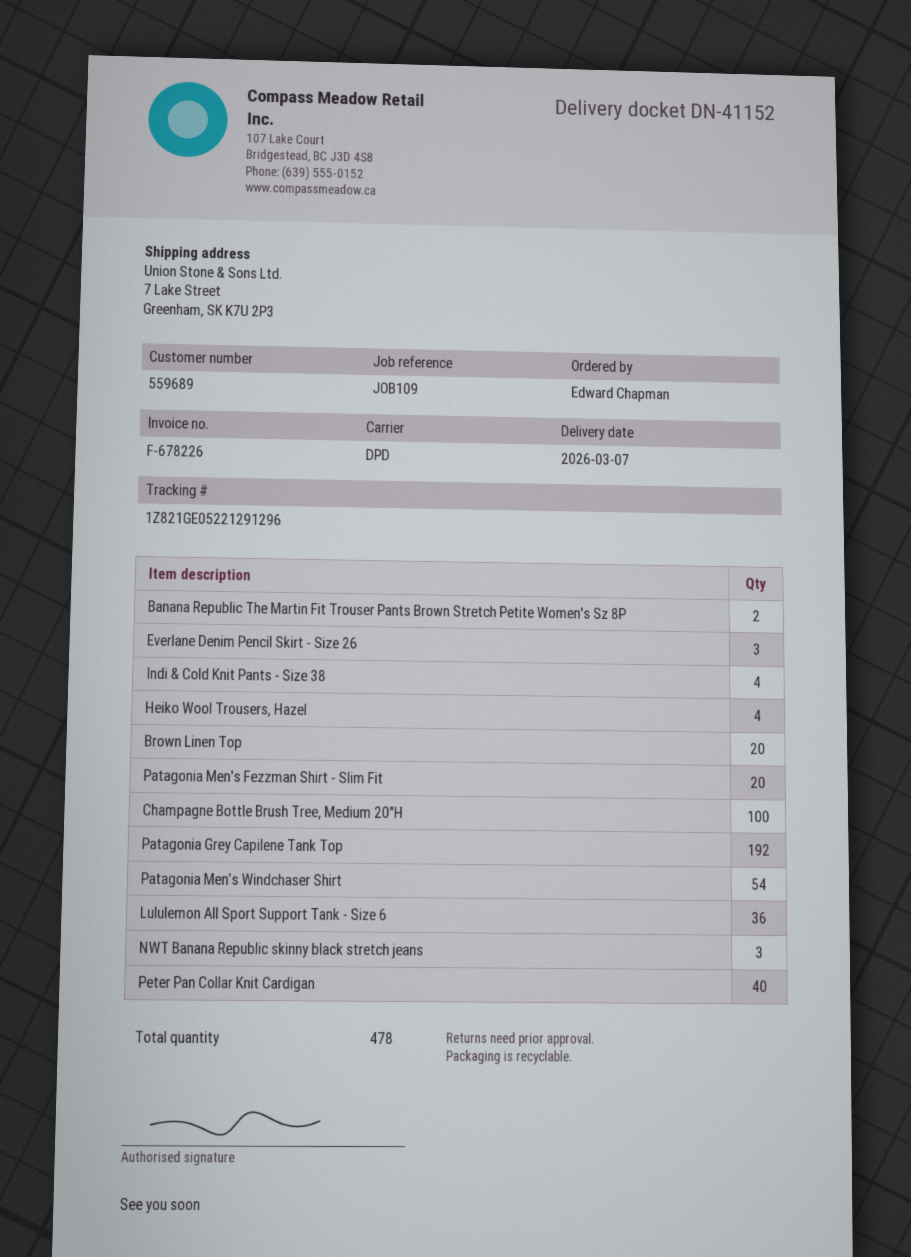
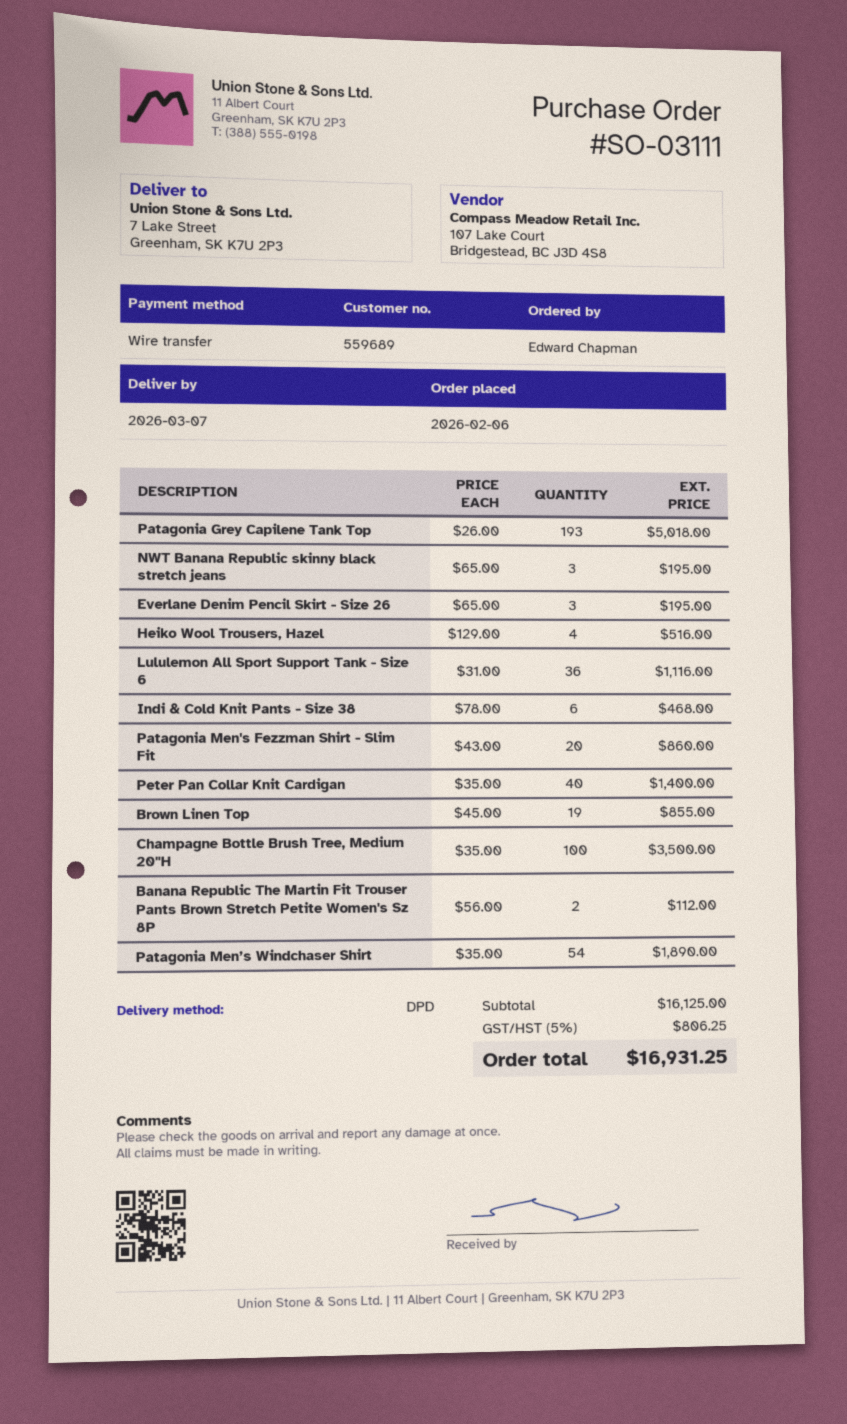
Indi & Cold Knit Pants - Size 38: 4 -> 6
Brown Linen Top: 20 -> 19
Patagonia Grey Capilene Tank Top: 192 -> 193

